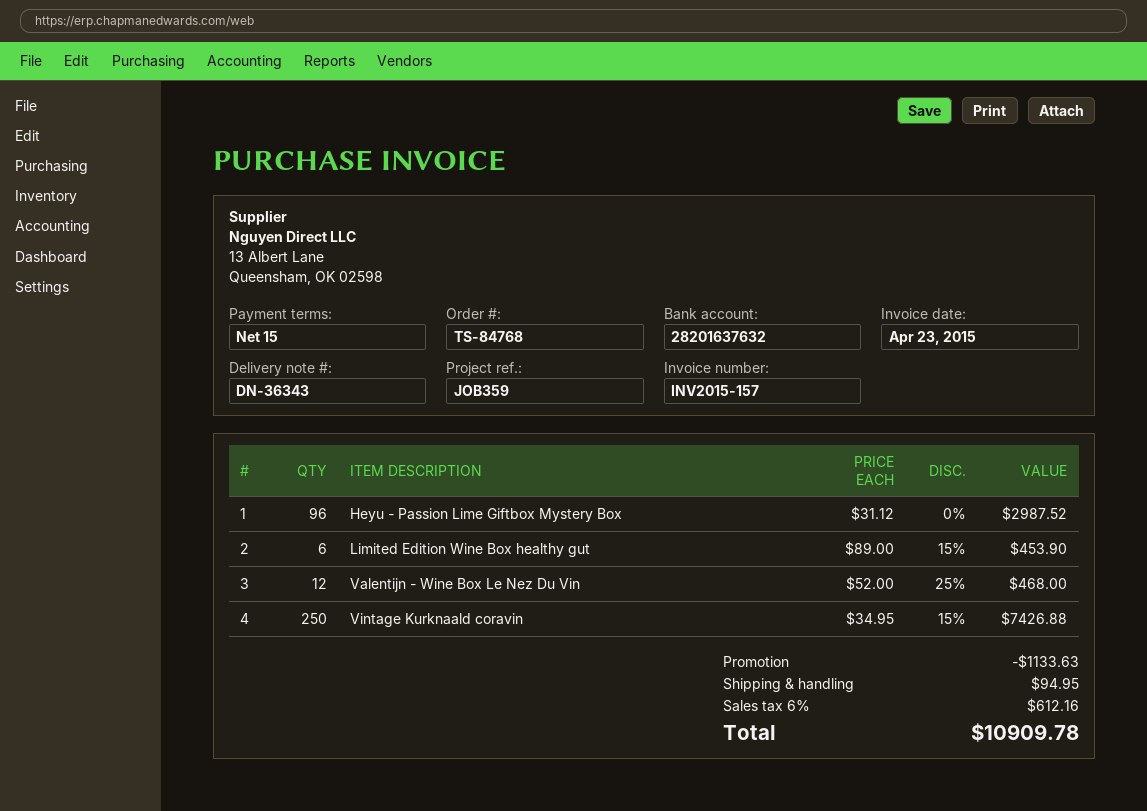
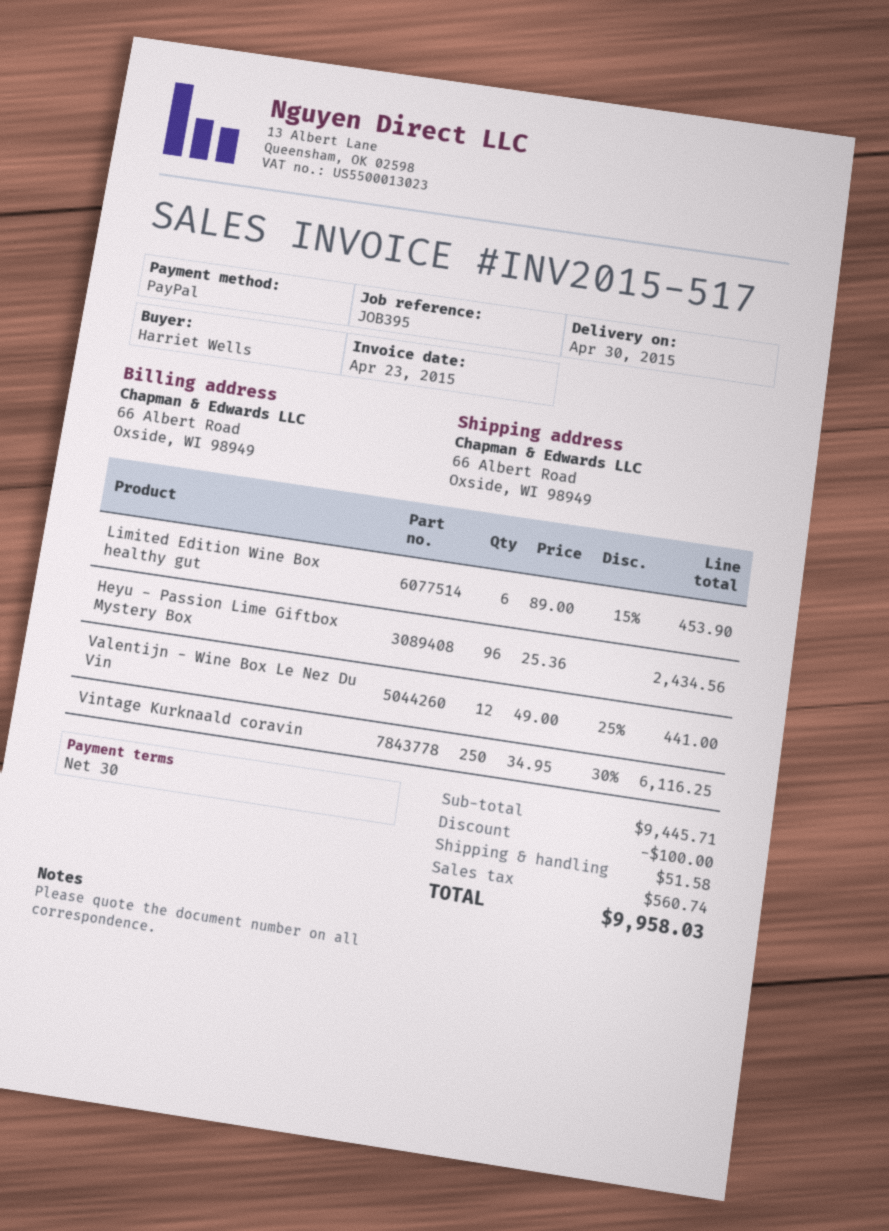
invoice number: INV2015-157 -> INV2015-517
payment terms: 15 days -> 30 days
reference: JOB359 -> JOB395
Heyu - Passion Lime Giftbox Mystery Box: 96 x 31.12 = 2987.52 -> 96 x 25.36 = 2434.56
Valentijn - Wine Box Le Nez Du Vin: 12 x 52.00 - 25% = 468.00 -> 12 x 49.00 - 25% = 441.00
Vintage Kurknaald coravin: 250 x 34.95 - 15% = 7426.88 -> 250 x 34.95 - 30% = 6116.25
discount: 1133.63 -> 100.00
shipping: 94.95 -> 51.58
tax: 612.16 -> 560.74
total: 10909.78 -> 9958.03

